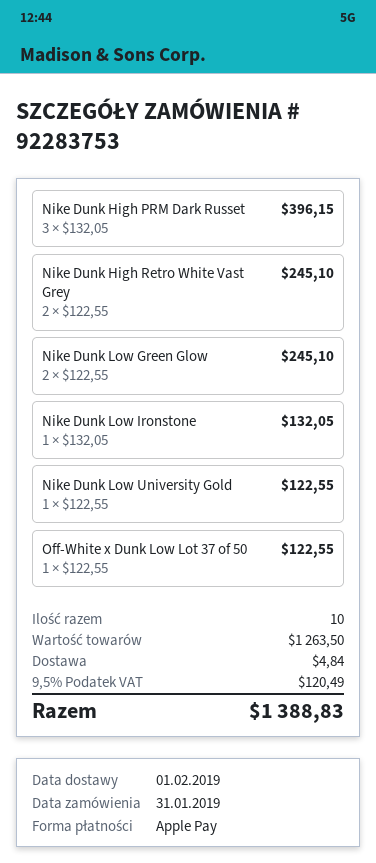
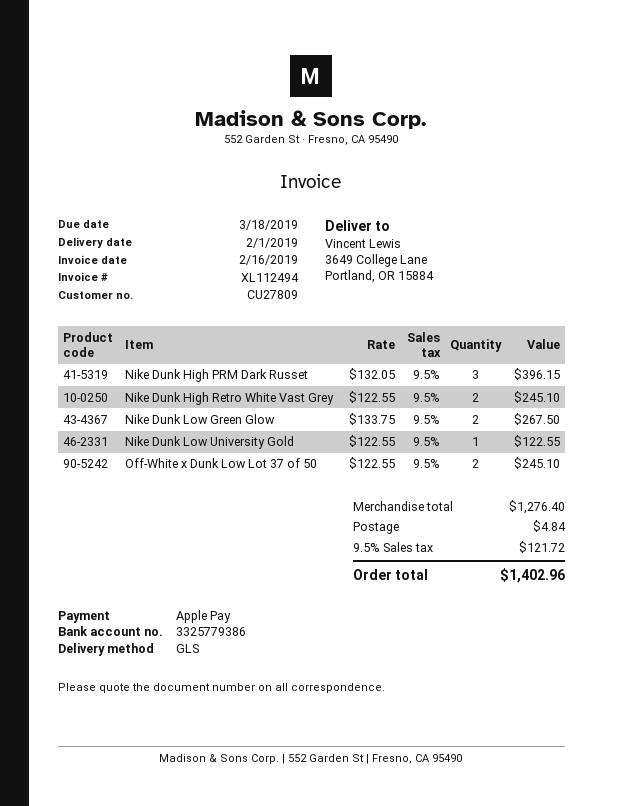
Nike Dunk Low Green Glow: 2 x 122.55 = 245.10 -> 2 x 133.75 = 267.50
Nike Dunk Low Ironstone: 1 x 132.05 = 132.05 -> none
Off-White x Dunk Low Lot 37 of 50: 1 x 122.55 = 122.55 -> 2 x 122.55 = 245.10
subtotal: 1263.50 -> 1276.40
tax: 9.5% = 120.49 -> 9.5% = 121.72
total: 1388.83 -> 1402.96

